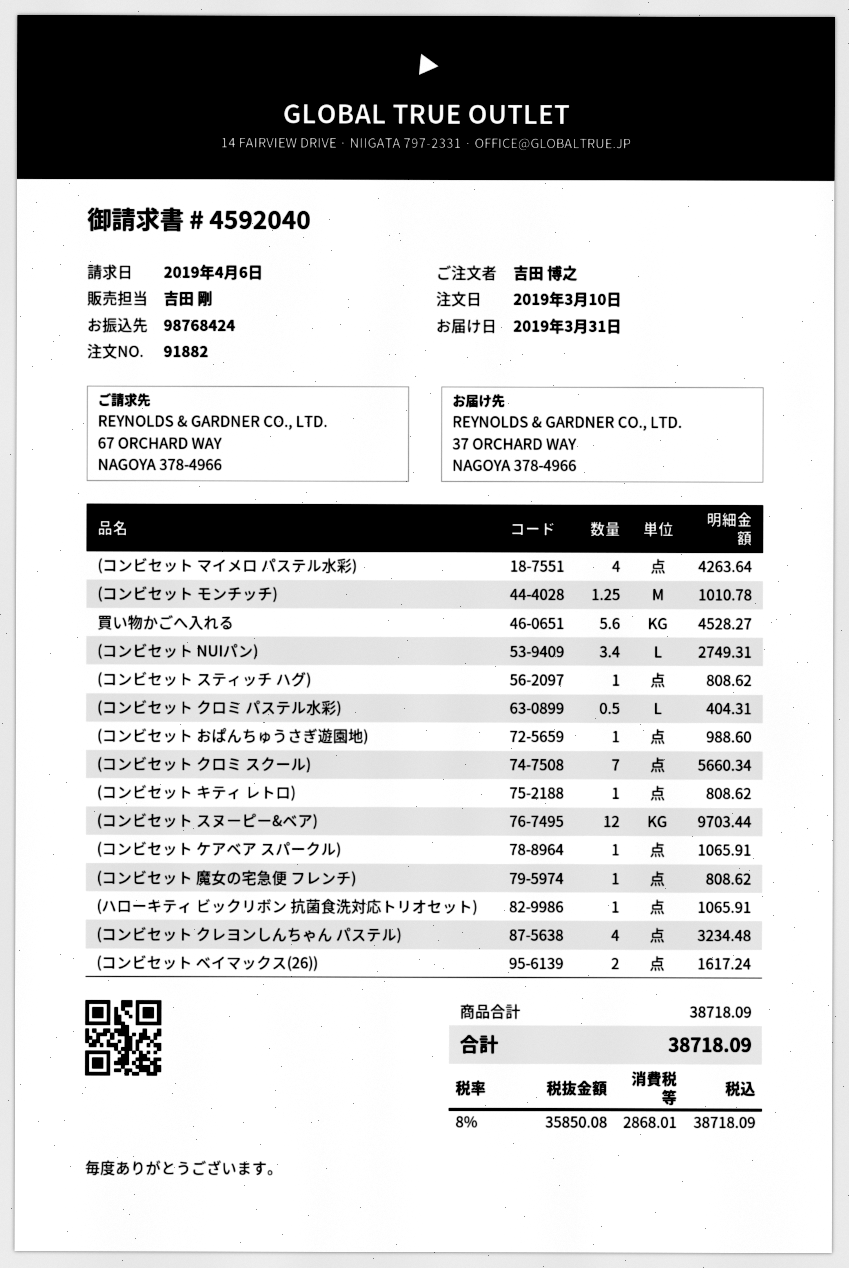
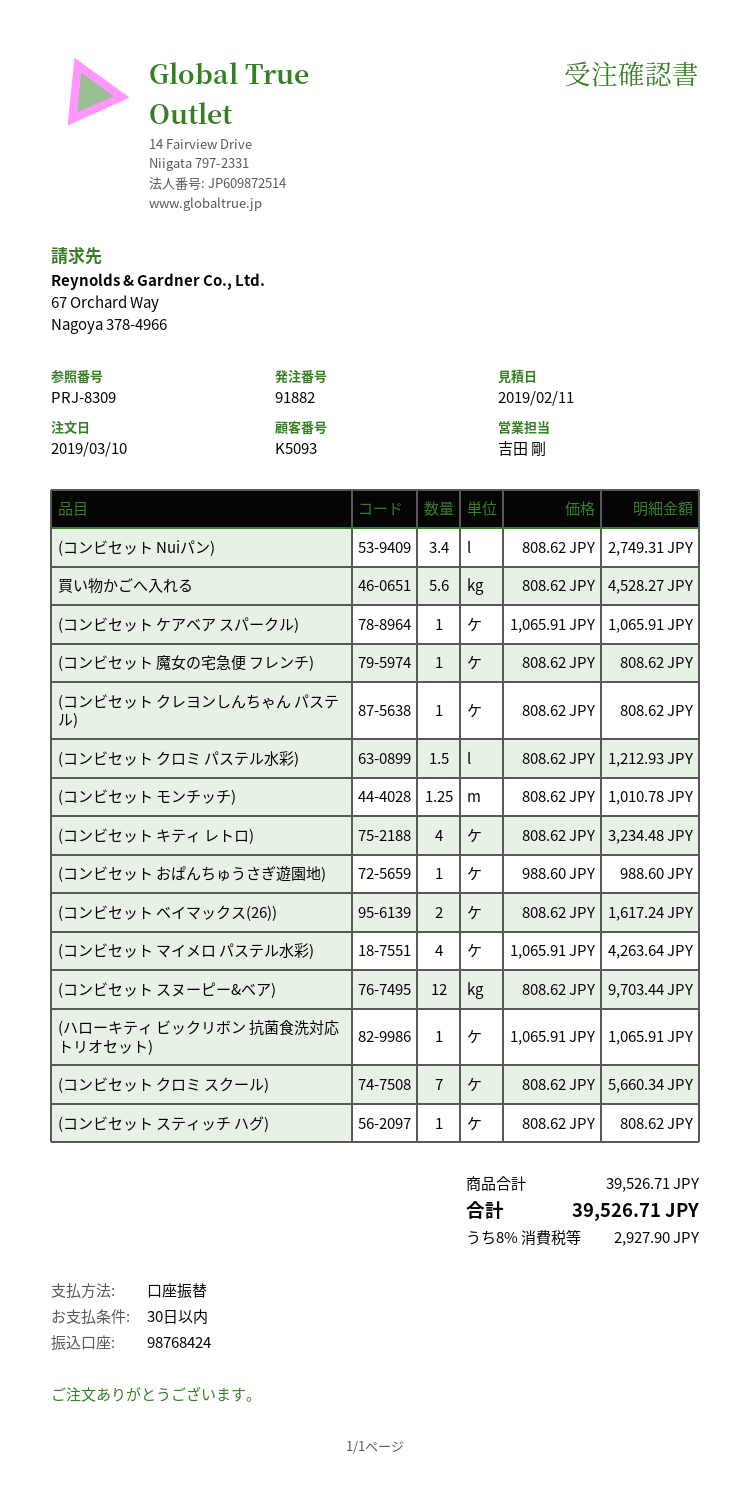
(コンビセット クロミ パステル水彩): 0.5 for 404.31 -> 1.5 for 1212.93
(コンビセット キティ レトロ): 1 for 808.62 -> 4 for 3234.48
(コンビセット クレヨンしんちゃん パステル): 4 for 3234.48 -> 1 for 808.62
subtotal: 38718.09 -> 39526.71
tax: 8% = 2868.01 -> 8% = 2927.90
total: 38718.09 -> 39526.71

